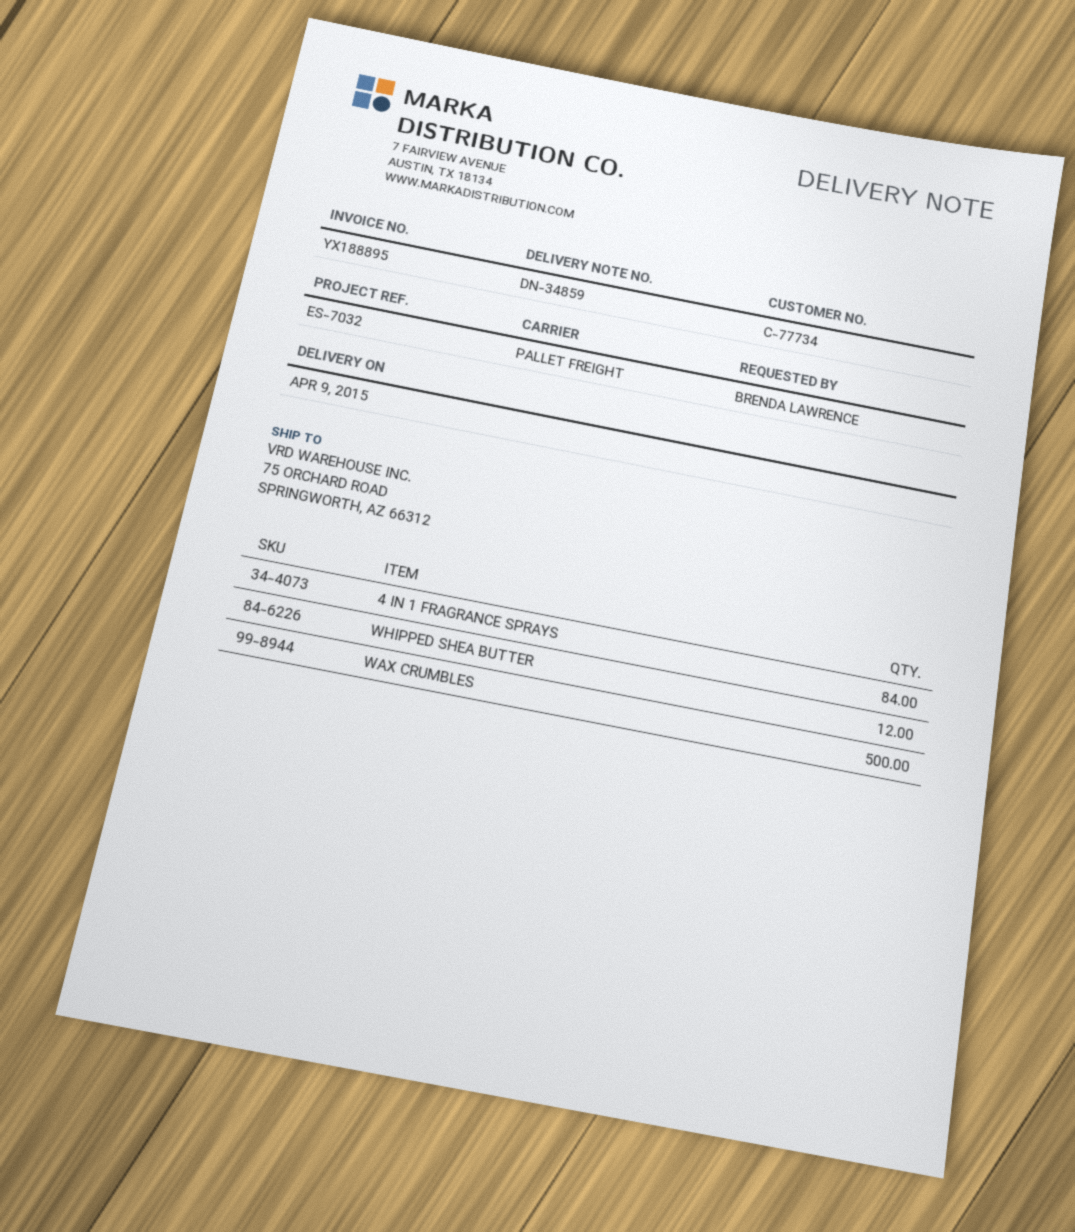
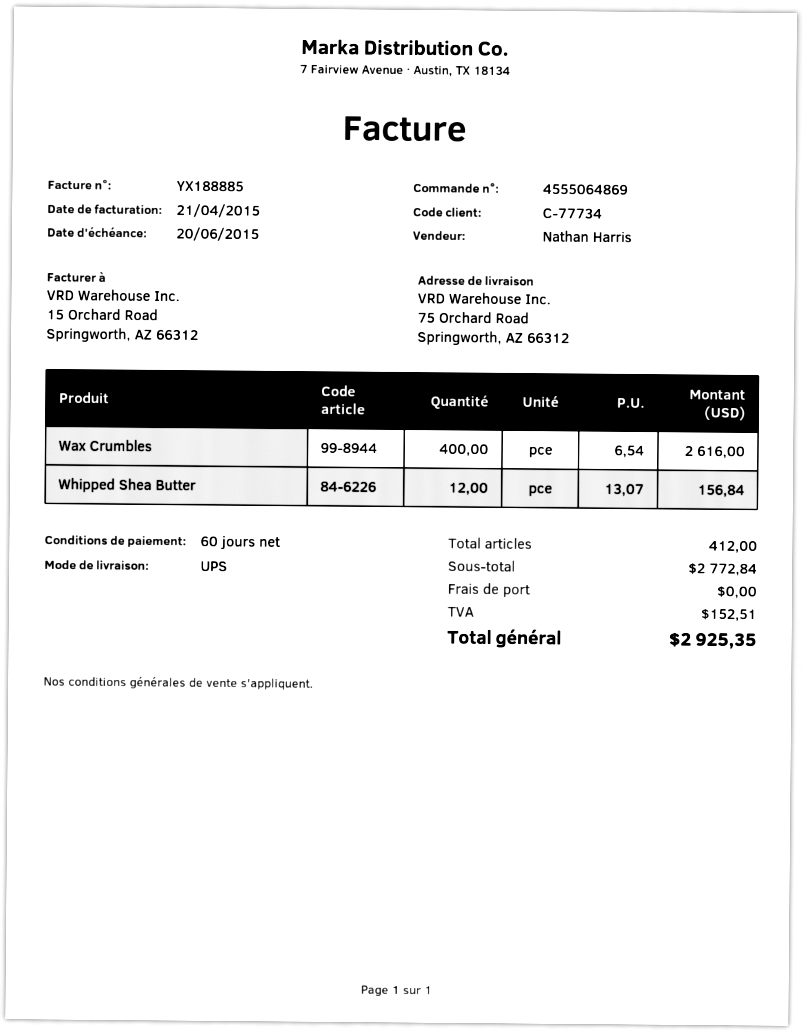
invoice number: YX188895 -> YX188885
shipping method: pallet freight -> UPS
4 IN 1 FRAGRANCE SPRAYS: 84 -> none
WAX CRUMBLES: 500 -> 400

